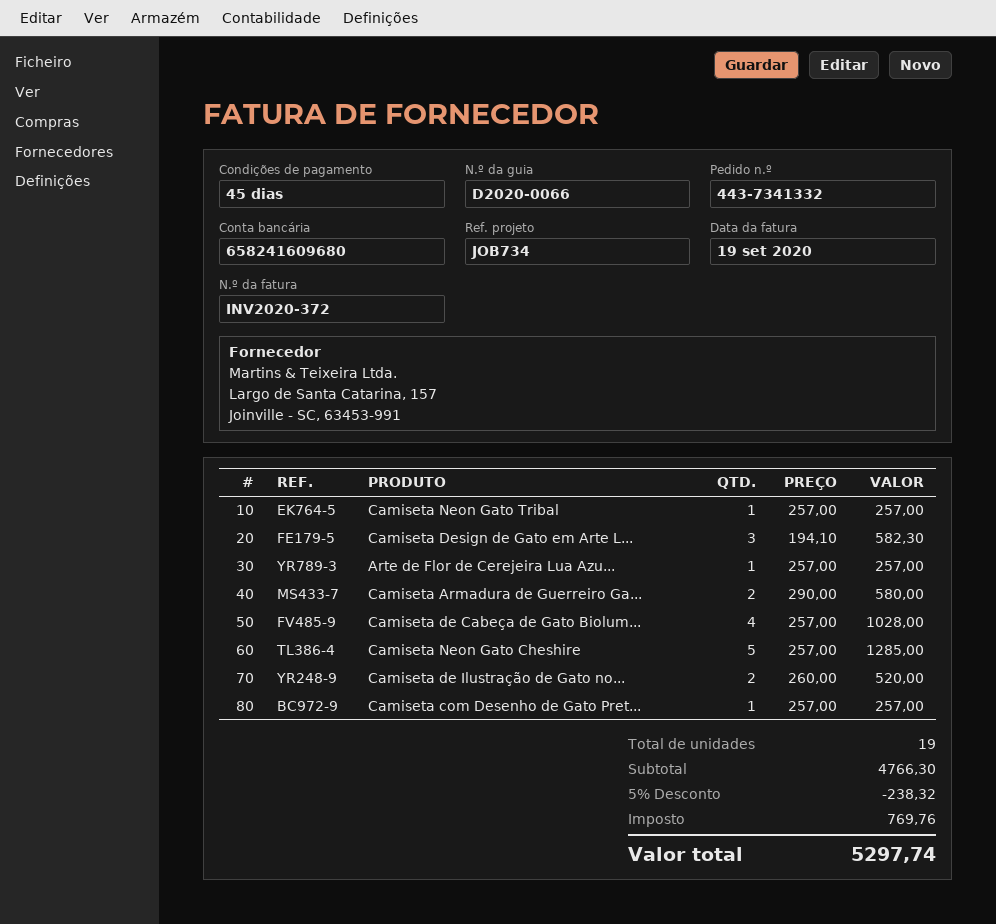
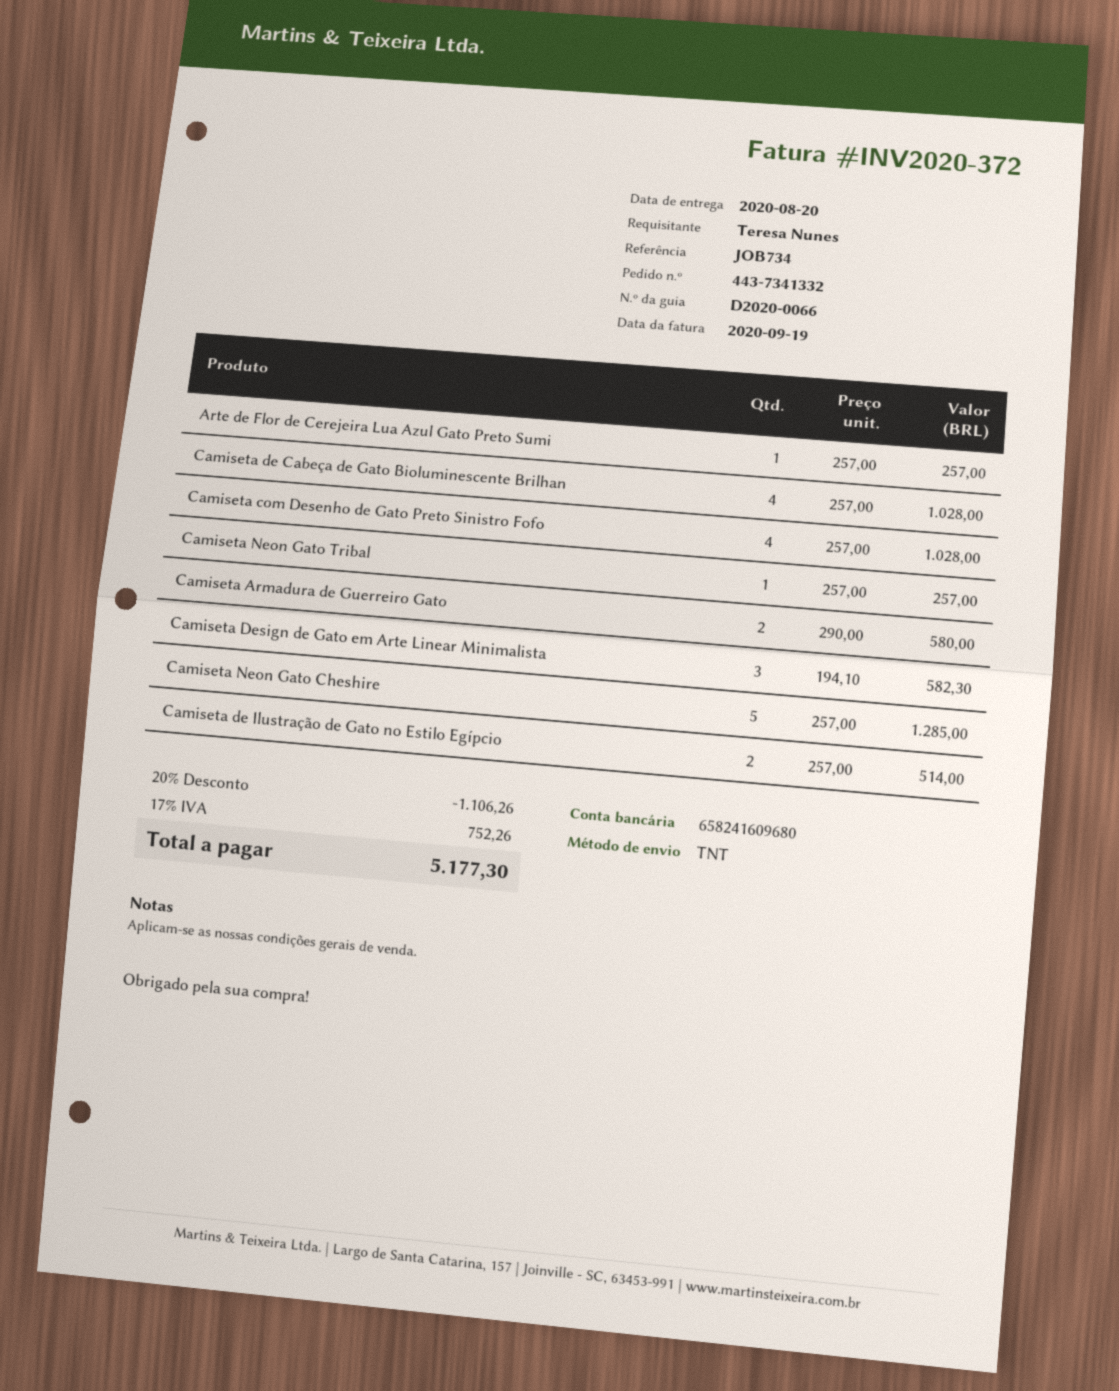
Camiseta de Ilustração de Gato no...: 2 x 260.00 = 520.00 -> 2 x 257.00 = 514.00
Camiseta com Desenho de Gato Pret...: 1 x 257.00 = 257.00 -> 4 x 257.00 = 1028.00
discount: 5% = 238.32 -> 20% = 1106.26
tax: 769.76 -> 752.26
total: 5297.74 -> 5177.30

